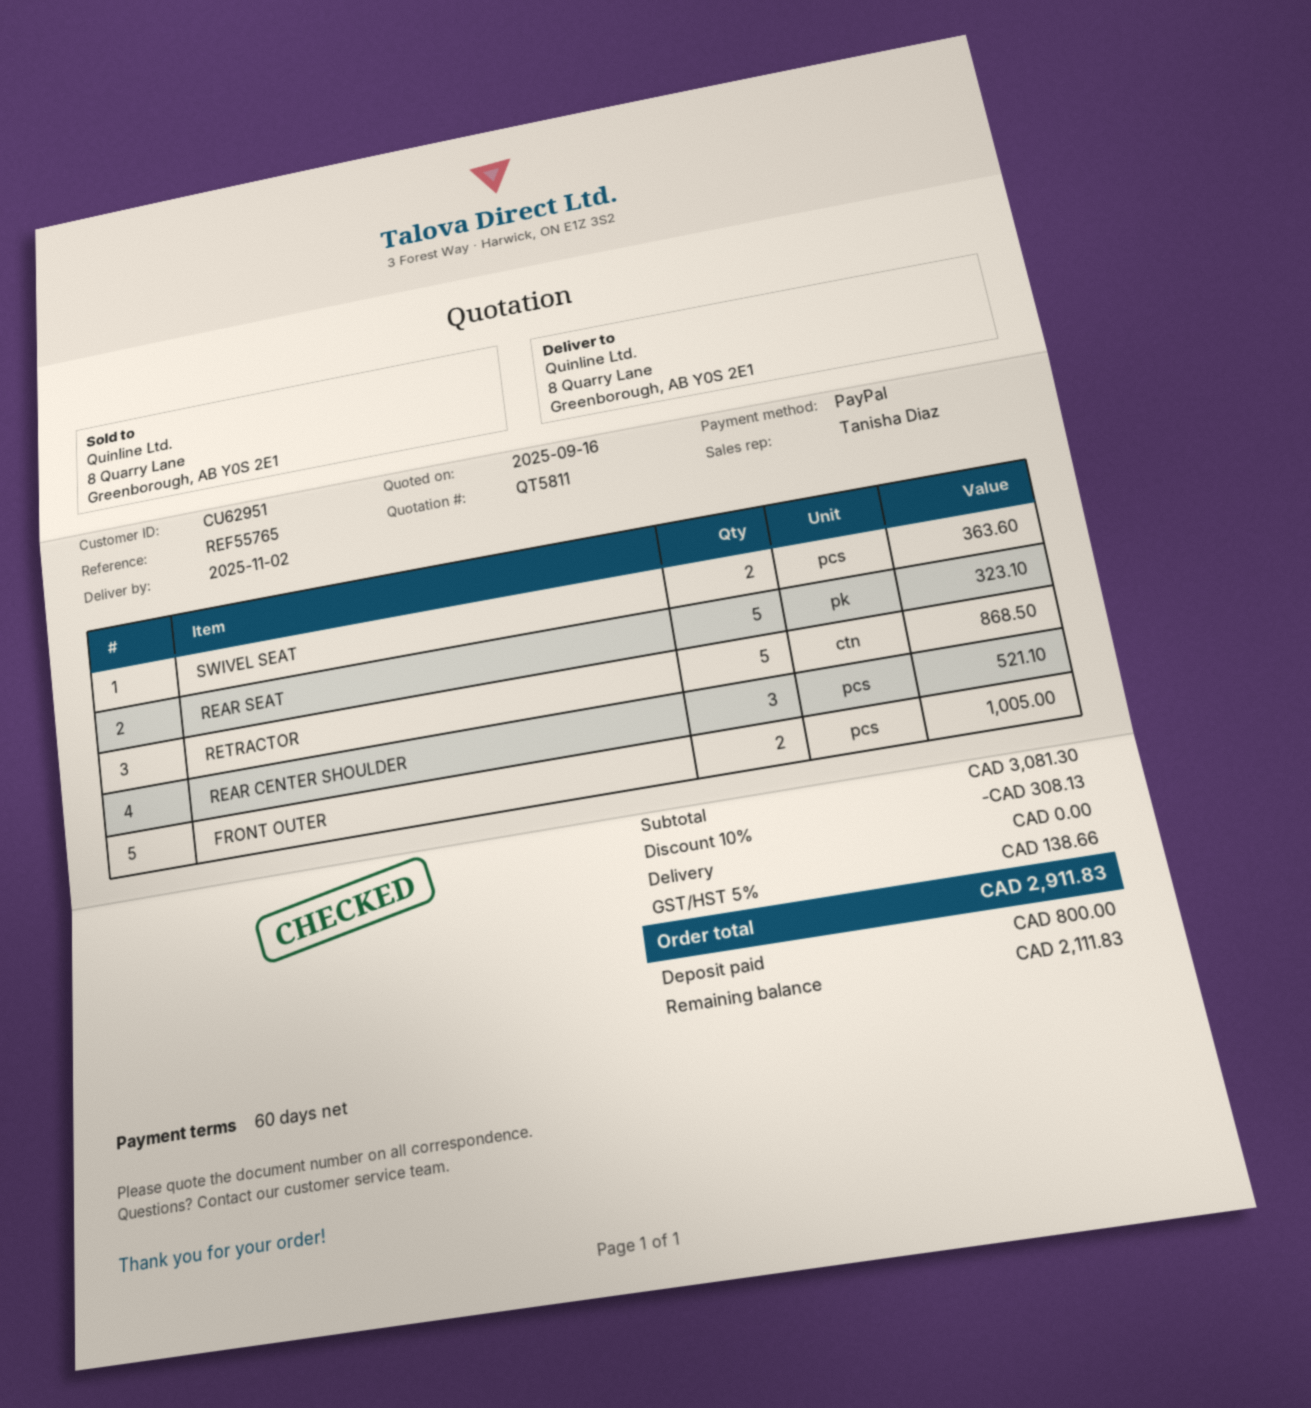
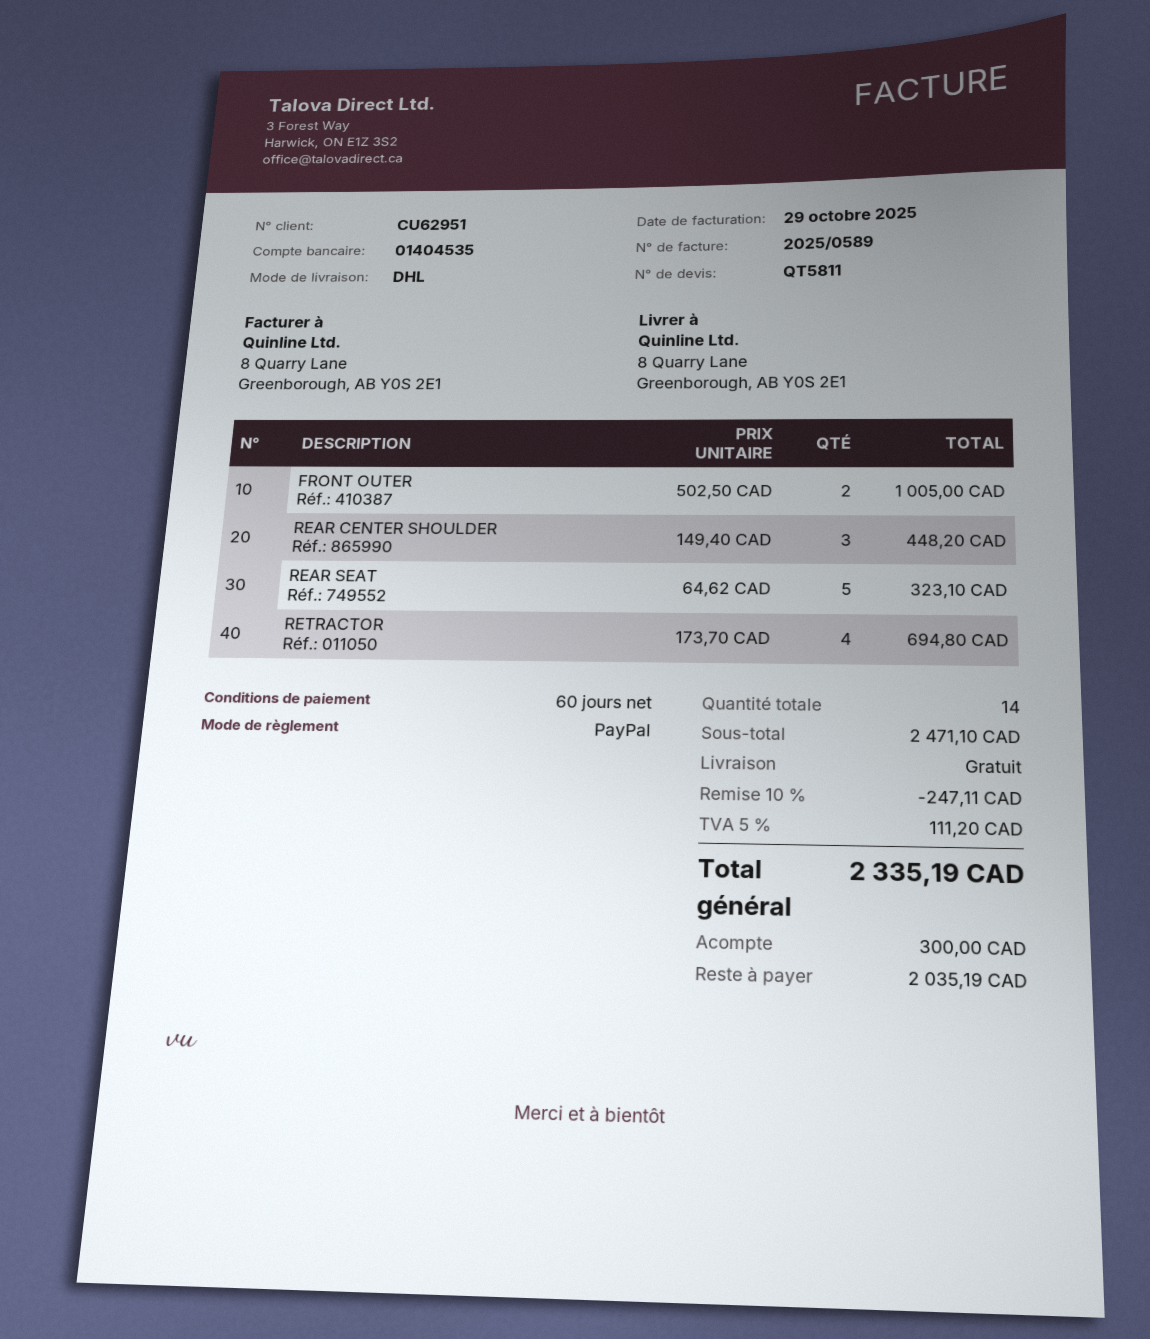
SWIVEL SEAT: 2 for 363.60 -> none
RETRACTOR: 5 for 868.50 -> 4 for 694.80
REAR CENTER SHOULDER: 3 for 521.10 -> 3 for 448.20
subtotal: 3081.30 -> 2471.10
discount: 10% = 308.13 -> 10% = 247.11
tax: 5% = 138.66 -> 5% = 111.20
total: 2911.83 -> 2335.19
deposit: 800.00 -> 300.00
balance: 2111.83 -> 2035.19

